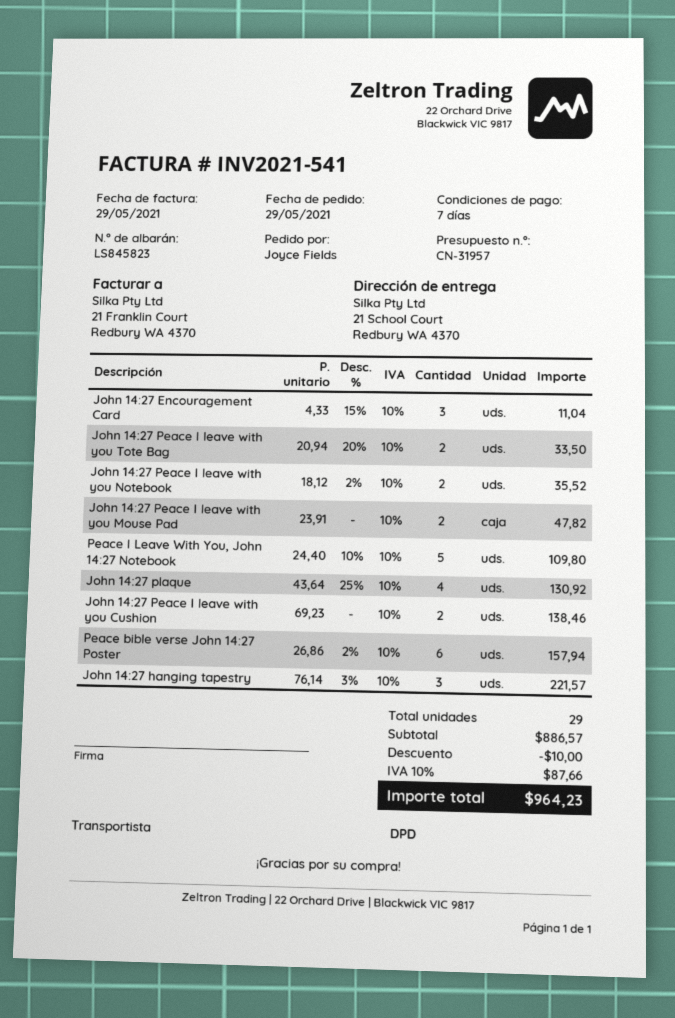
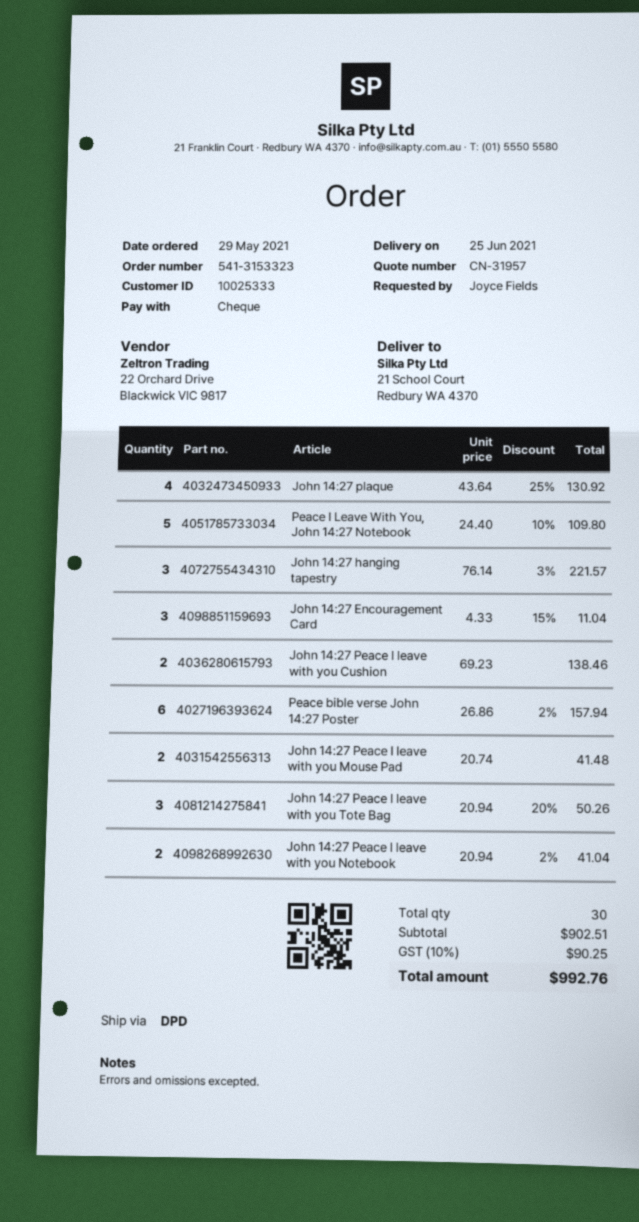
John 14:27 Peace I leave with you Tote Bag: 2 x 20.94 - 20% = 33.50 -> 3 x 20.94 - 20% = 50.26
John 14:27 Peace I leave with you Notebook: 2 x 18.12 - 2% = 35.52 -> 2 x 20.94 - 2% = 41.04
John 14:27 Peace I leave with you Mouse Pad: 2 x 23.91 = 47.82 -> 2 x 20.74 = 41.48
total quantity: 29 -> 30
subtotal: 886.57 -> 902.51
discount: 10.00 -> none
tax: 10% = 87.66 -> 10% = 90.25
total: 964.23 -> 992.76

